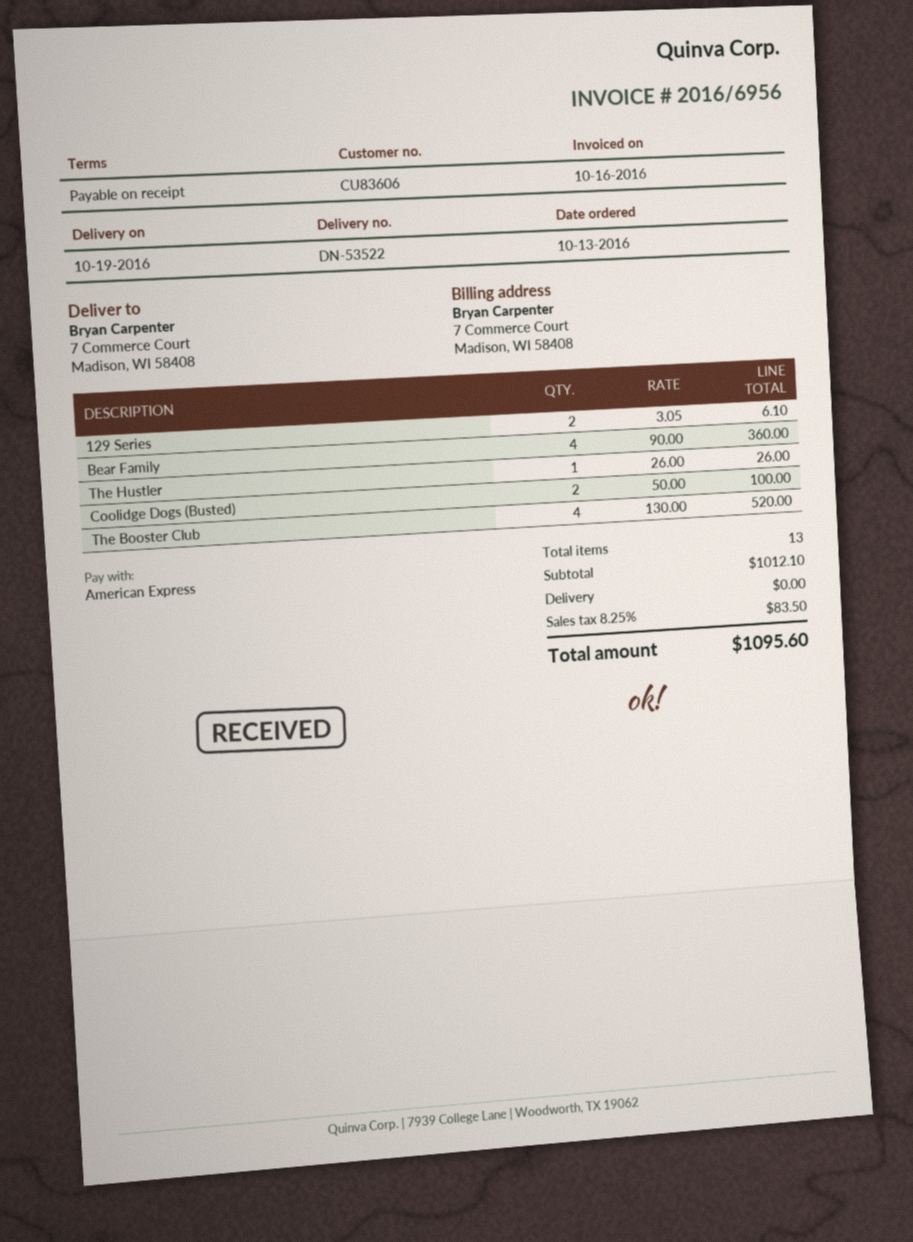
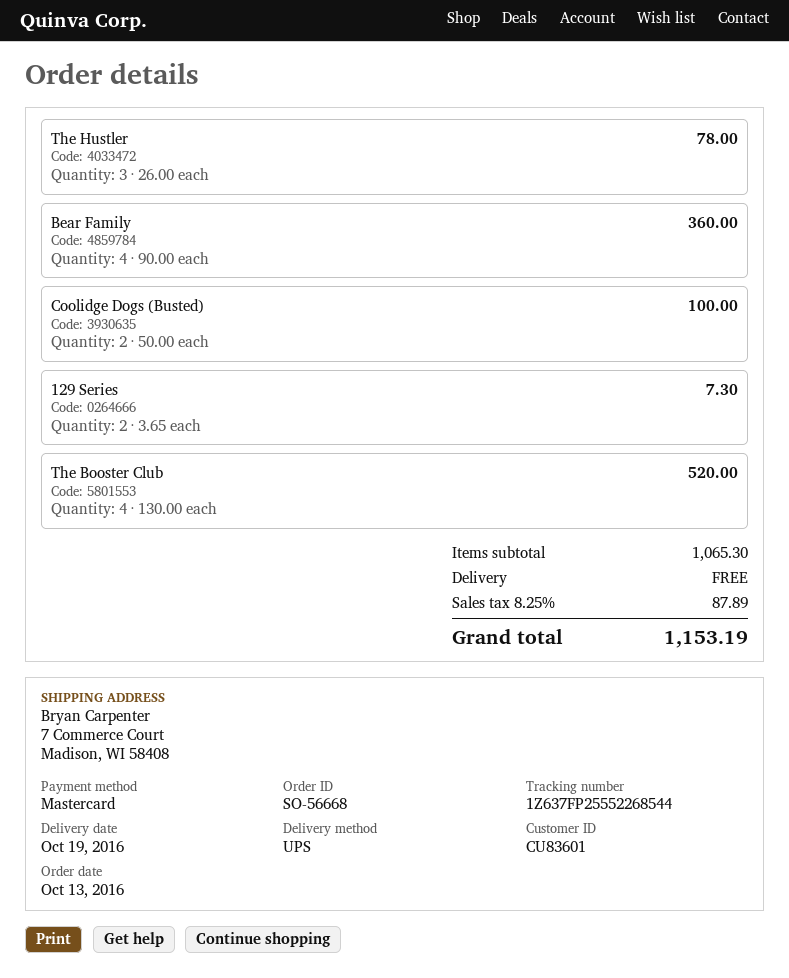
customer number: CU83606 -> CU83601
payment method: American Express -> Mastercard
129 Series: 2 x 3.05 = 6.10 -> 2 x 3.65 = 7.30
The Hustler: 1 x 26.00 = 26.00 -> 3 x 26.00 = 78.00
subtotal: 1012.10 -> 1065.30
tax: 8.25% = 83.50 -> 8.25% = 87.89
total: 1095.60 -> 1153.19

